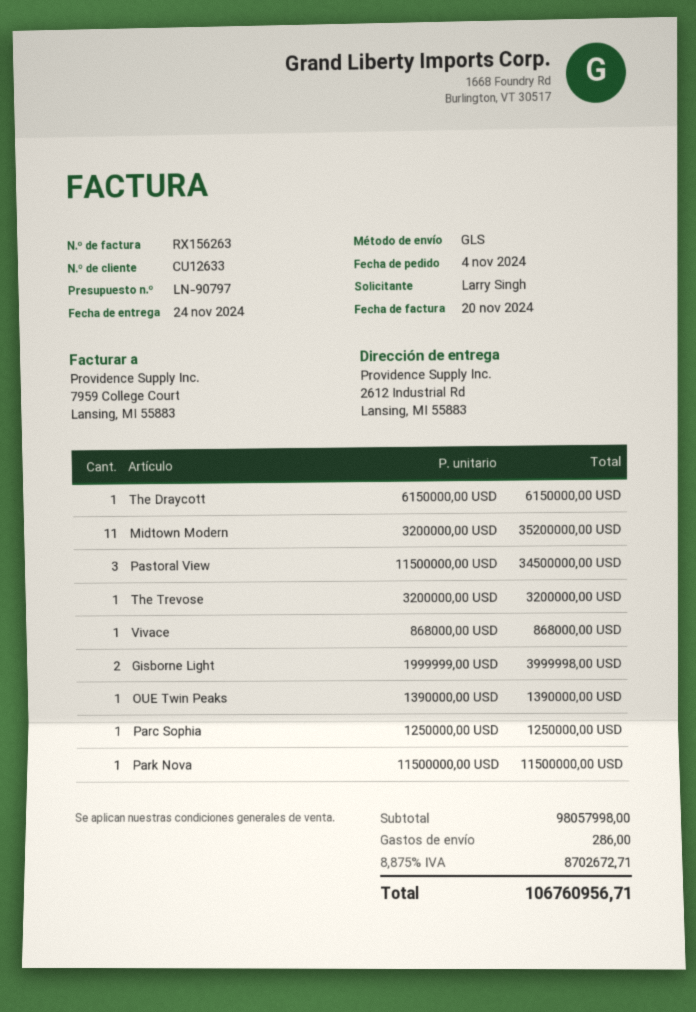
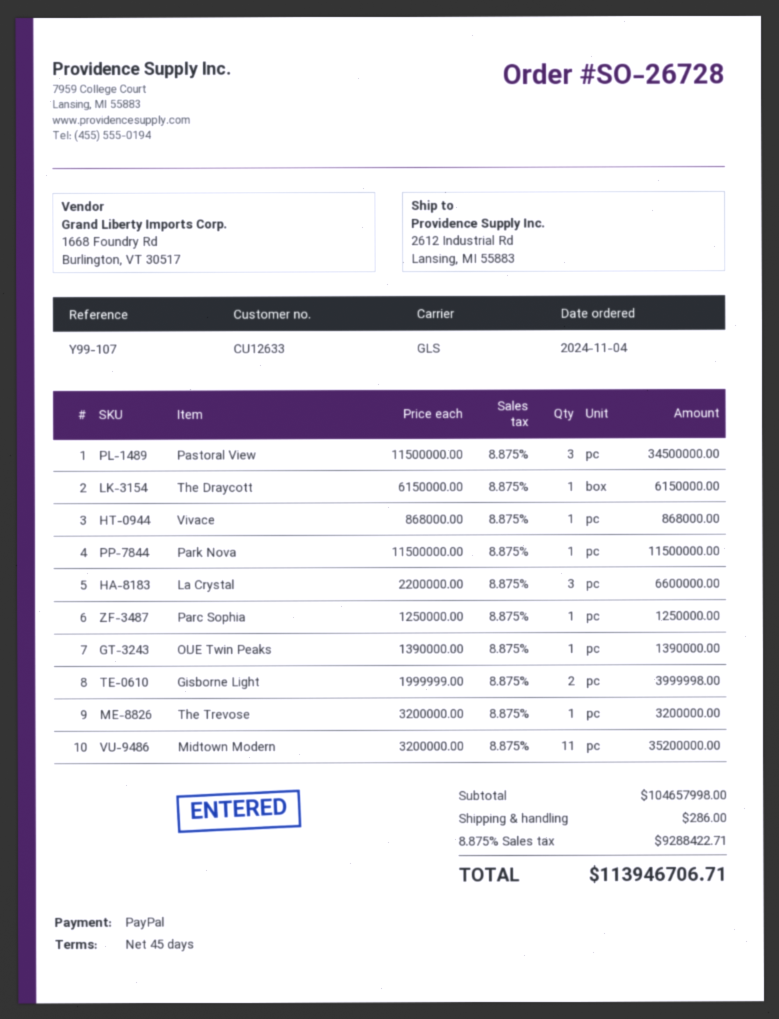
La Crystal: none -> 3 x 2200000.00 = 6600000.00
subtotal: 98057998.00 -> 104657998.00
tax: 8.875% = 8702672.71 -> 8.875% = 9288422.71
total: 106760956.71 -> 113946706.71

